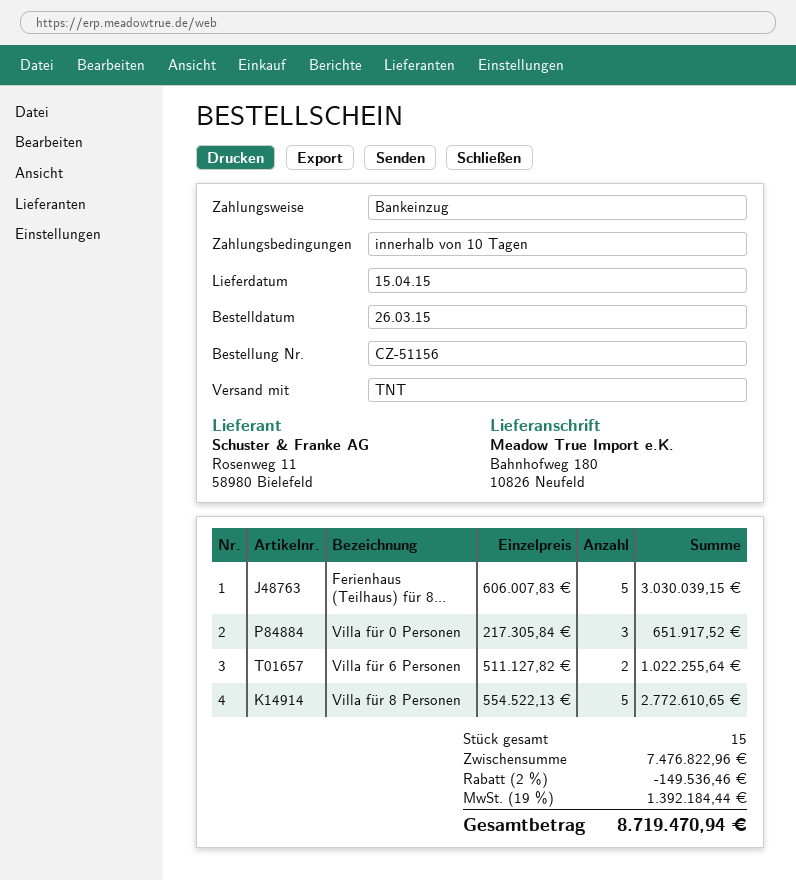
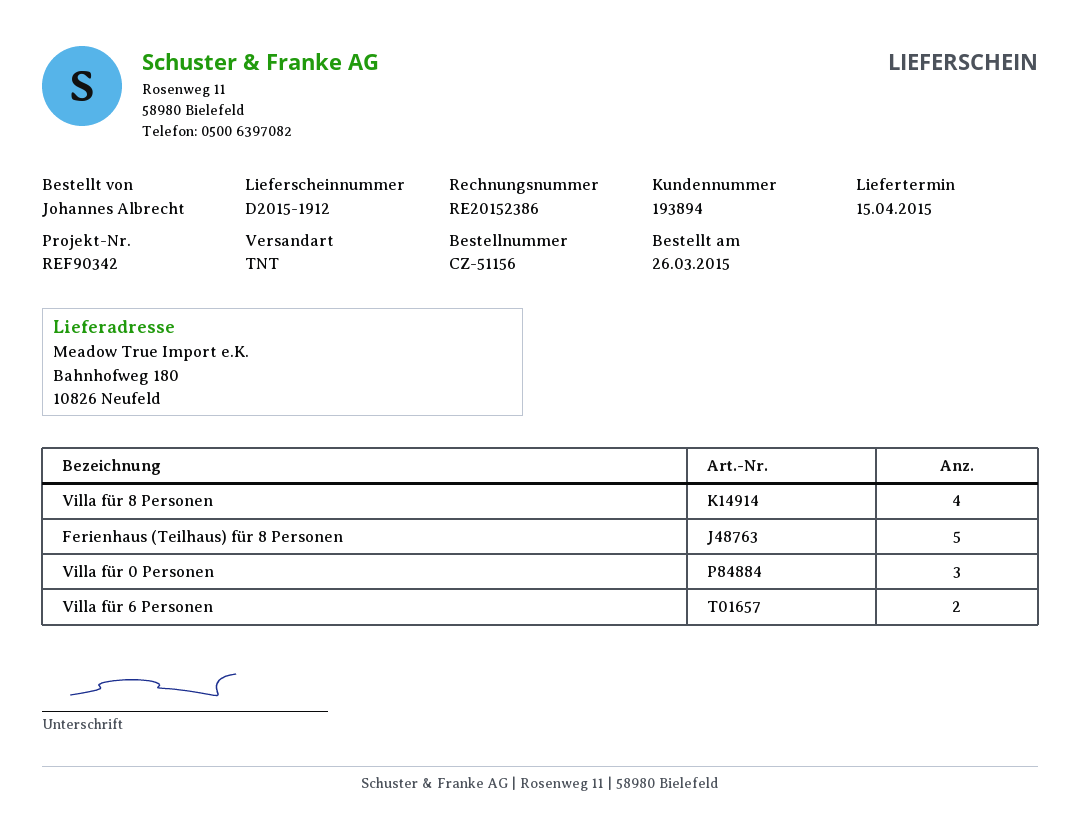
Villa für 8 Personen: 5 -> 4

